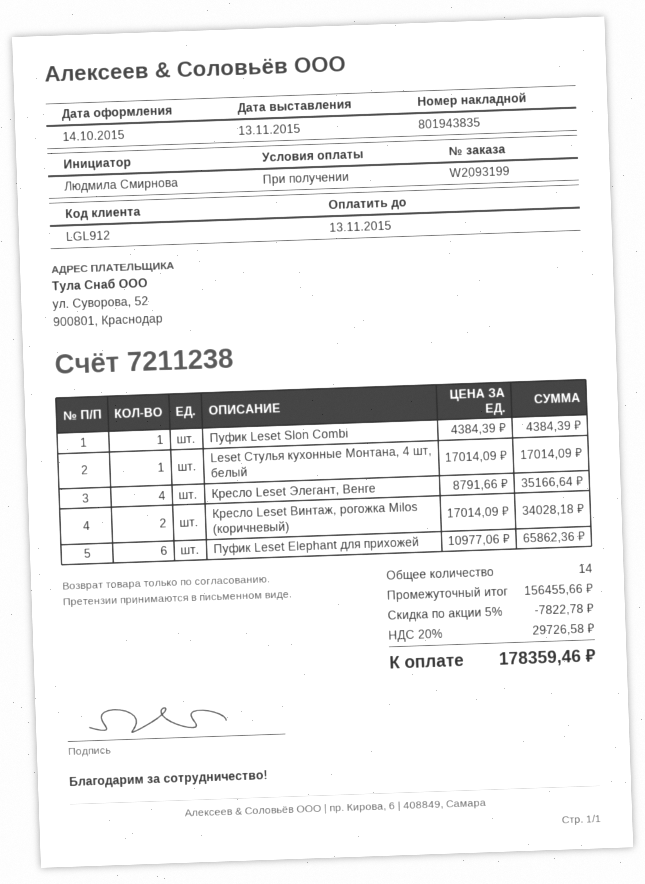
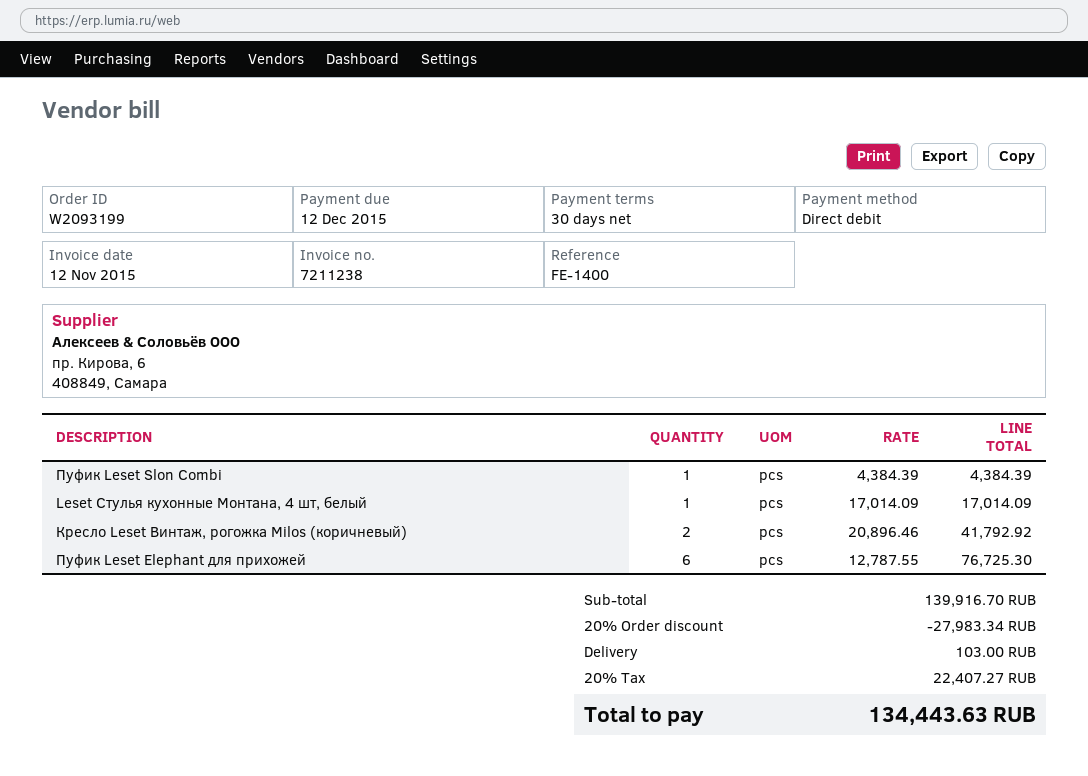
invoice date: 2015-11-13 -> 2015-11-12
payment terms: on receipt -> 30 days
due date: 2015-11-13 -> 2015-12-12
Кресло Leset Элегант, Венге: 4 x 8791.66 = 35166.64 -> none
Кресло Leset Винтаж, рогожка Milos (коричневый): 2 x 17014.09 = 34028.18 -> 2 x 20896.46 = 41792.92
Пуфик Leset Elephant для прихожей: 6 x 10977.06 = 65862.36 -> 6 x 12787.55 = 76725.30
subtotal: 156455.66 -> 139916.70
discount: 5% = 7822.78 -> 20% = 27983.34
shipping: none -> 103.00
tax: 20% = 29726.58 -> 20% = 22407.27
total: 178359.46 -> 134443.63

